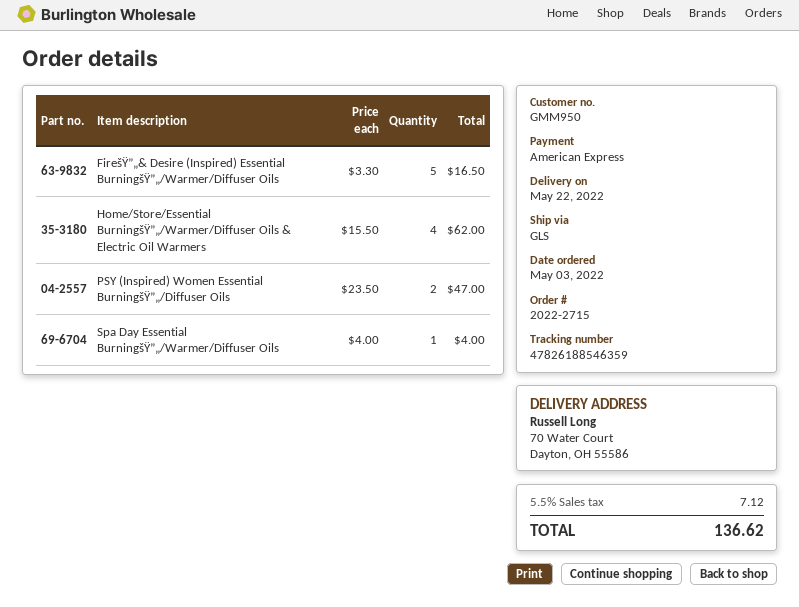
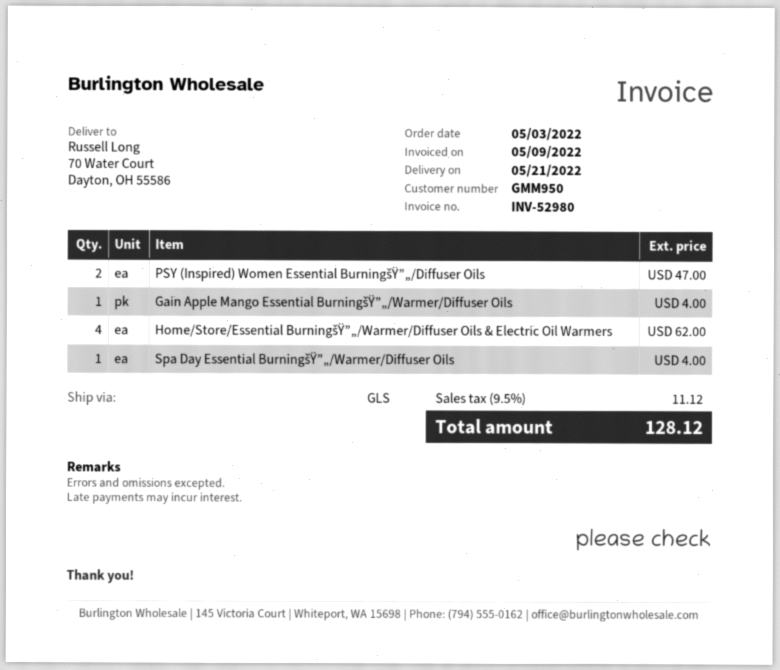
delivery date: 2022-05-22 -> 2022-05-21
FirešŸ”„& Desire (Inspired) Essential BurningšŸ”„/Warmer/Diffuser Oils: 5 for 16.50 -> none
Gain Apple Mango Essential BurningšŸ”„/Warmer/Diffuser Oils: none -> 1 for 4.00
tax: 5.5% = 7.12 -> 9.5% = 11.12
total: 136.62 -> 128.12

